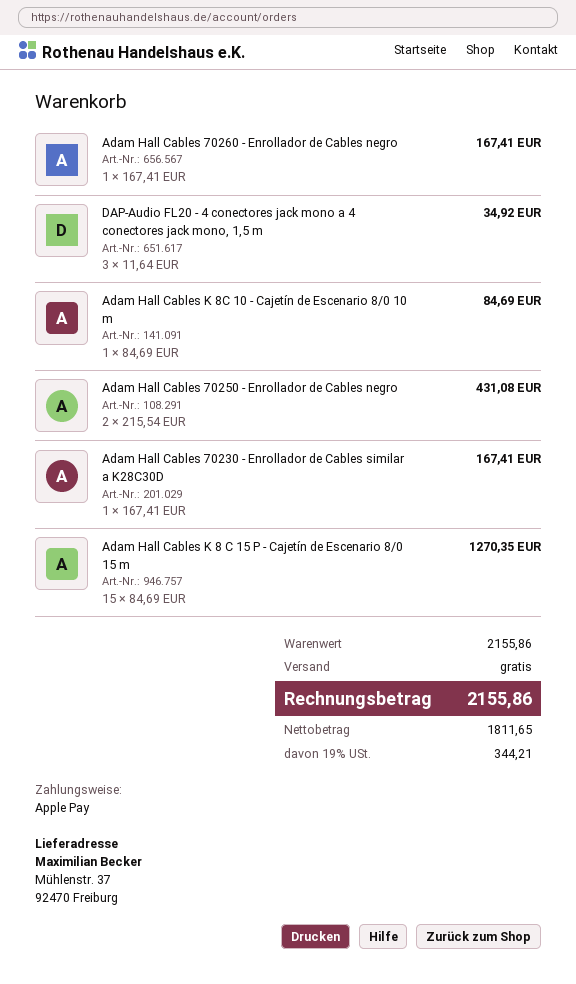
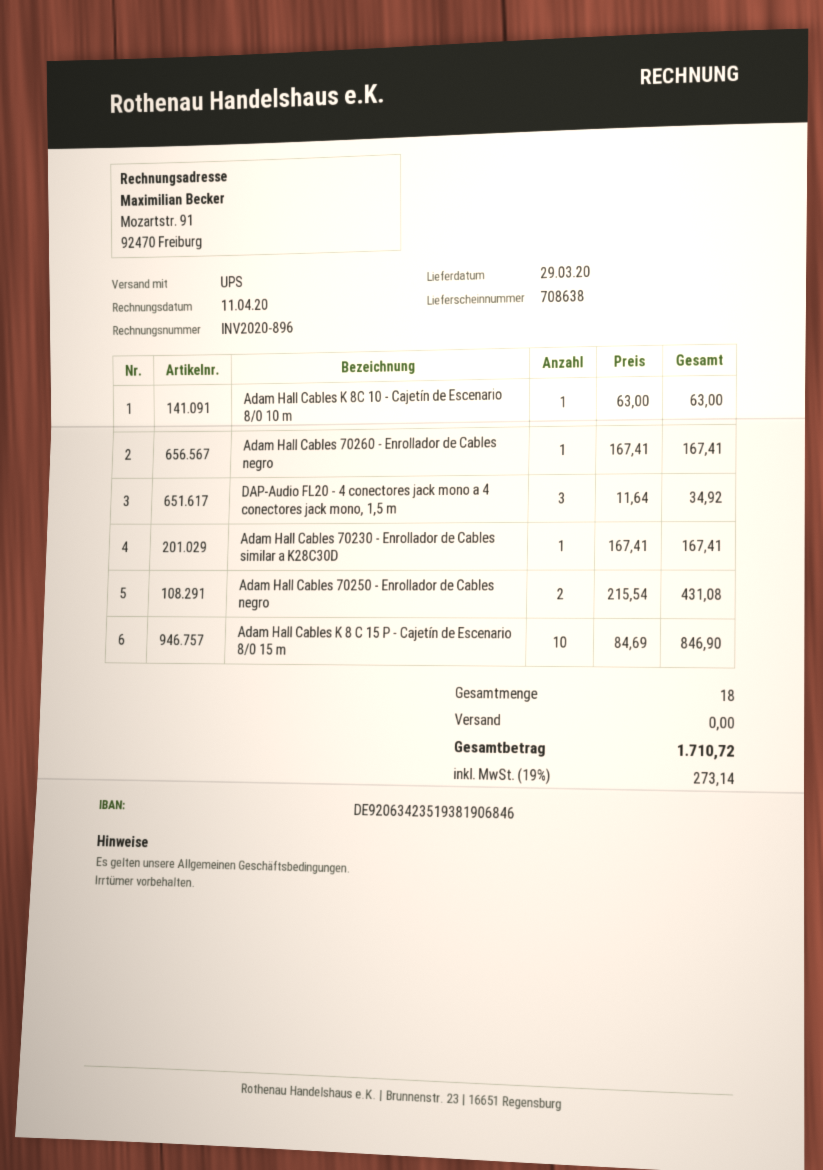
Adam Hall Cables K 8C 10 - Cajetín de Escenario 8/0 10 m: 1 x 84.69 = 84.69 -> 1 x 63.00 = 63.00
Adam Hall Cables K 8 C 15 P - Cajetín de Escenario 8/0 15 m: 15 x 84.69 = 1270.35 -> 10 x 84.69 = 846.90
tax: 19% = 344.21 -> 19% = 273.14
total: 2155.86 -> 1710.72

